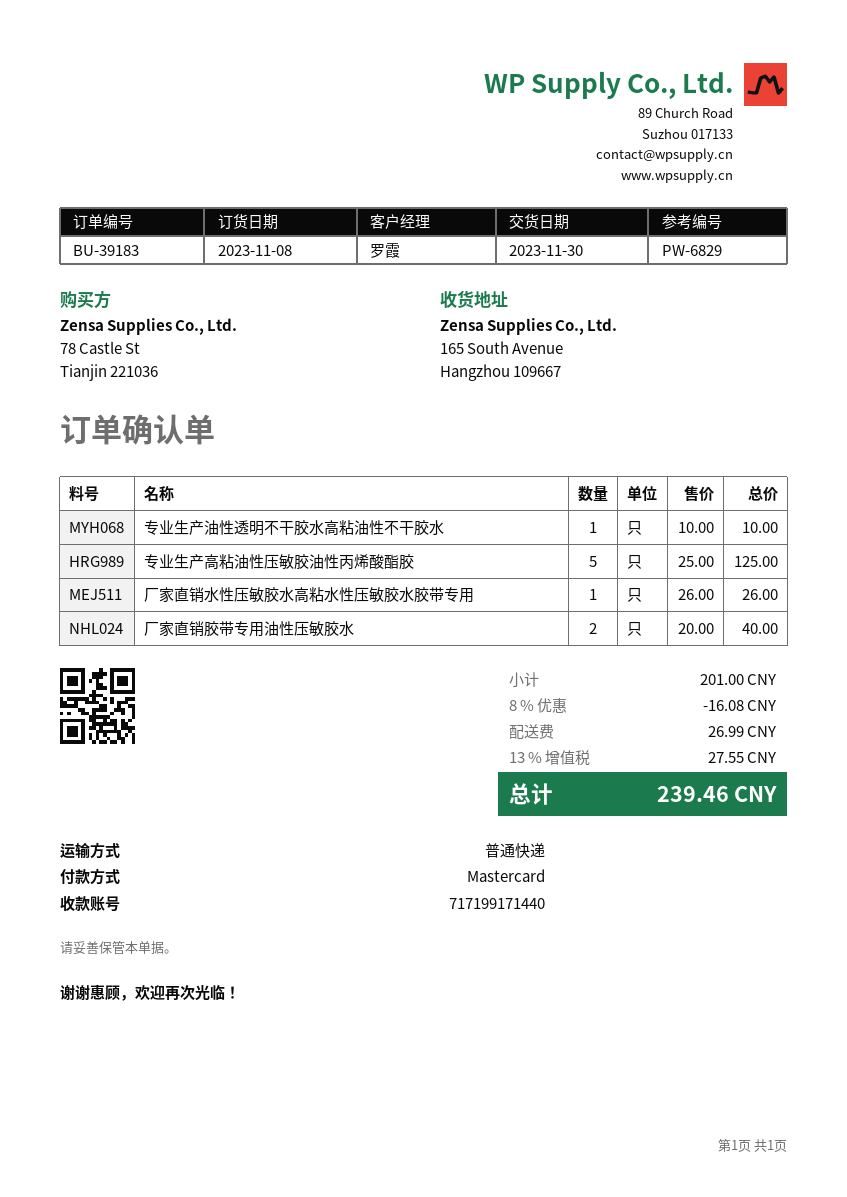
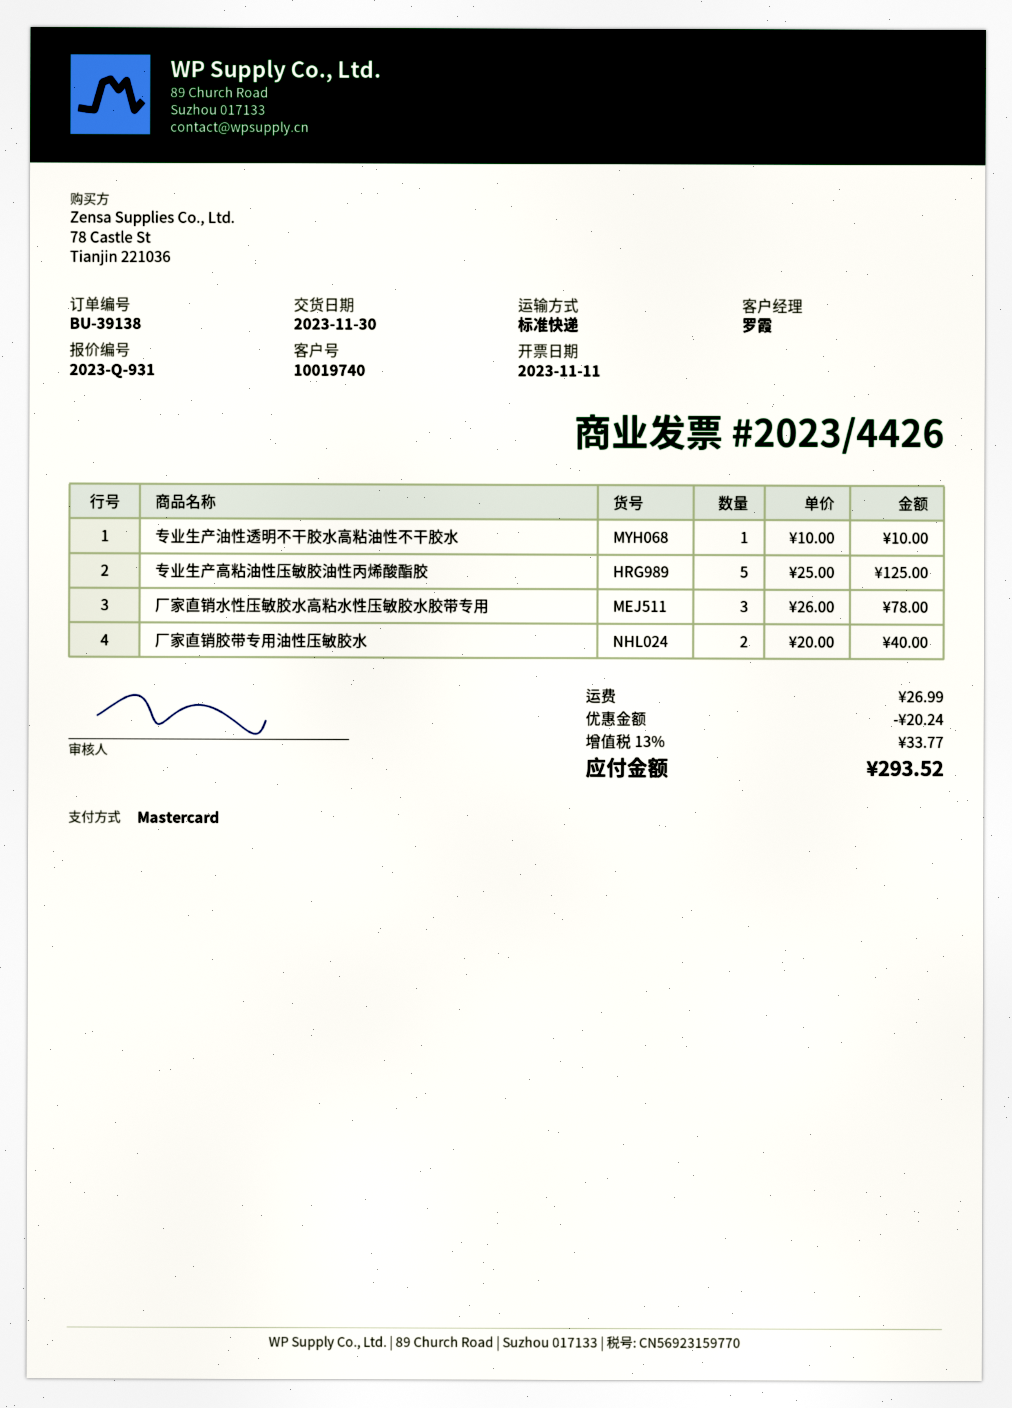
order number: BU-39183 -> BU-39138
厂家直销水性压敏胶水高粘水性压敏胶水胶带专用: 1 x 26.00 = 26.00 -> 3 x 26.00 = 78.00
discount: 16.08 -> 20.24
tax: 13% = 27.55 -> 13% = 33.77
total: 239.46 -> 293.52

